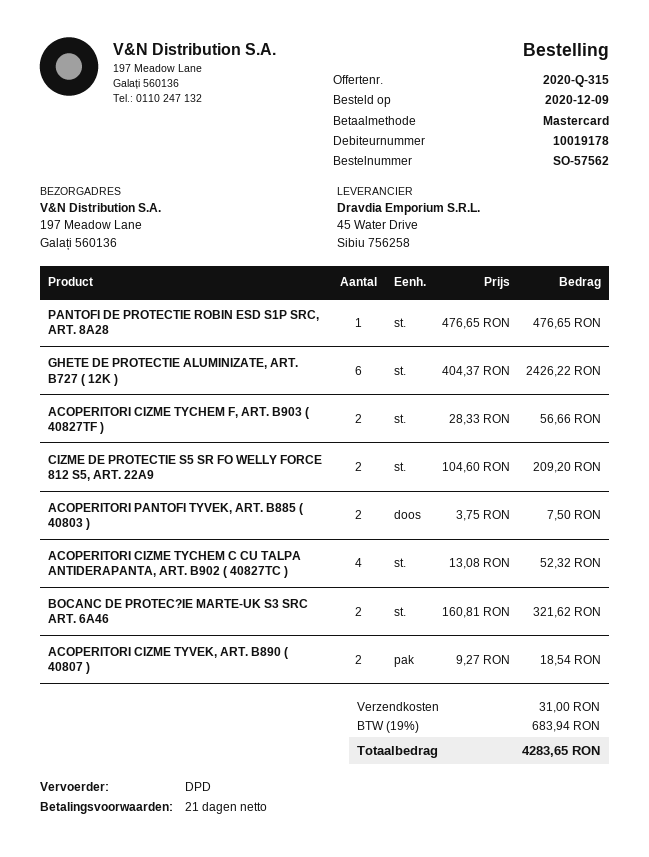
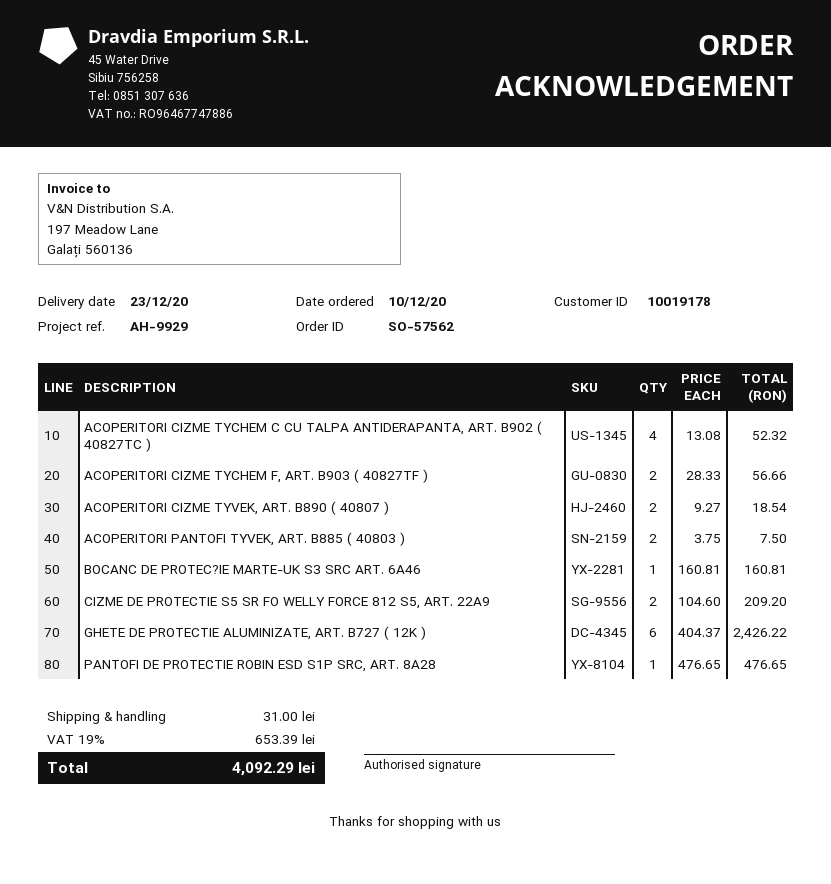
order date: 2020-12-09 -> 2020-12-10
BOCANC DE PROTEC?IE MARTE-UK S3 SRC ART. 6A46: 2 x 160.81 = 321.62 -> 1 x 160.81 = 160.81
tax: 19% = 683.94 -> 19% = 653.39
total: 4283.65 -> 4092.29

